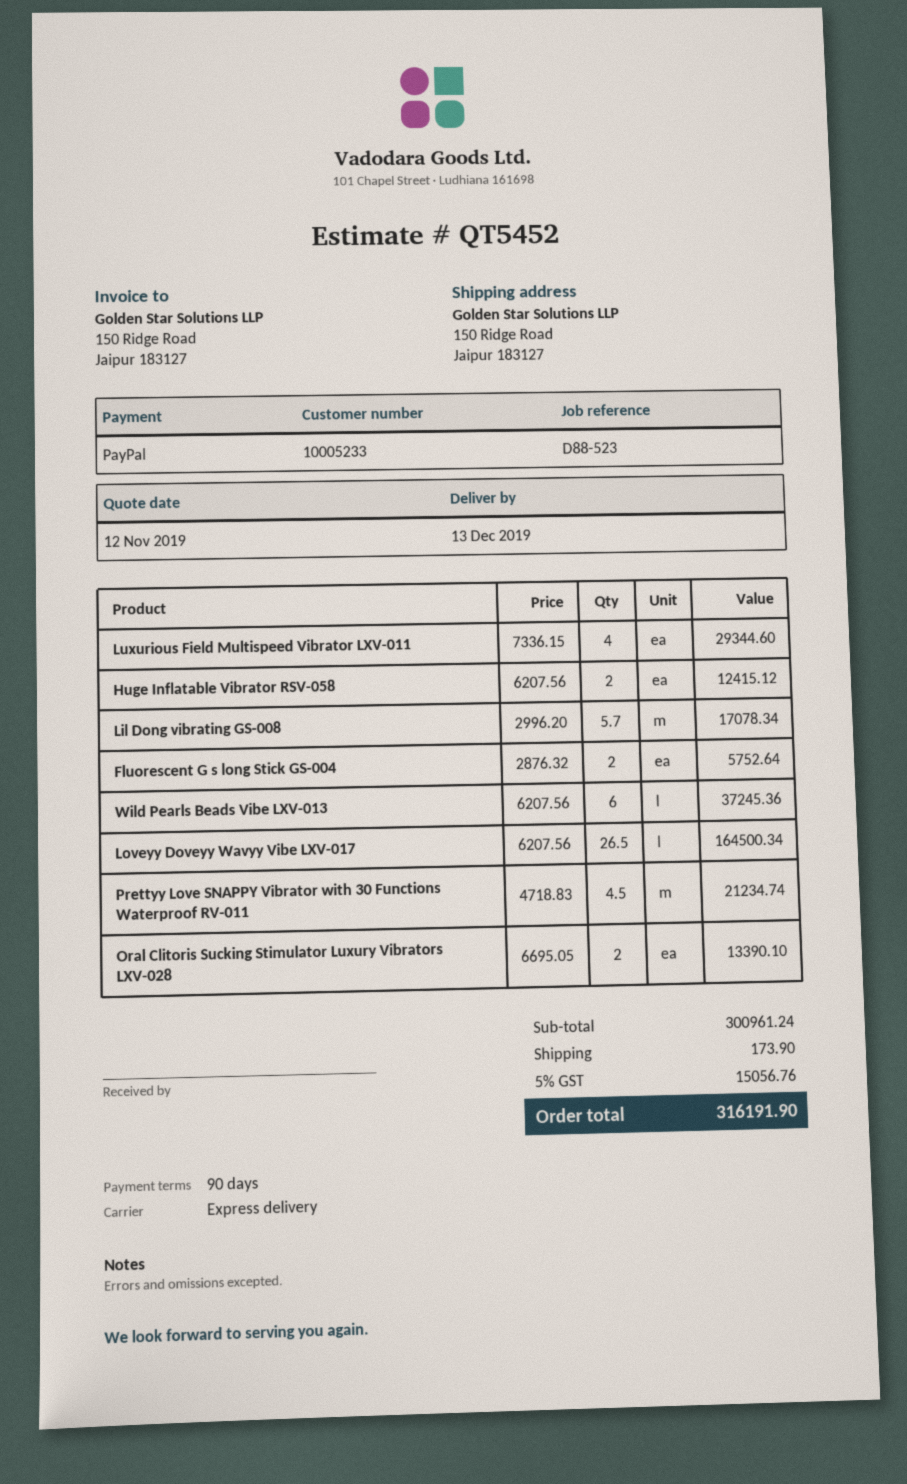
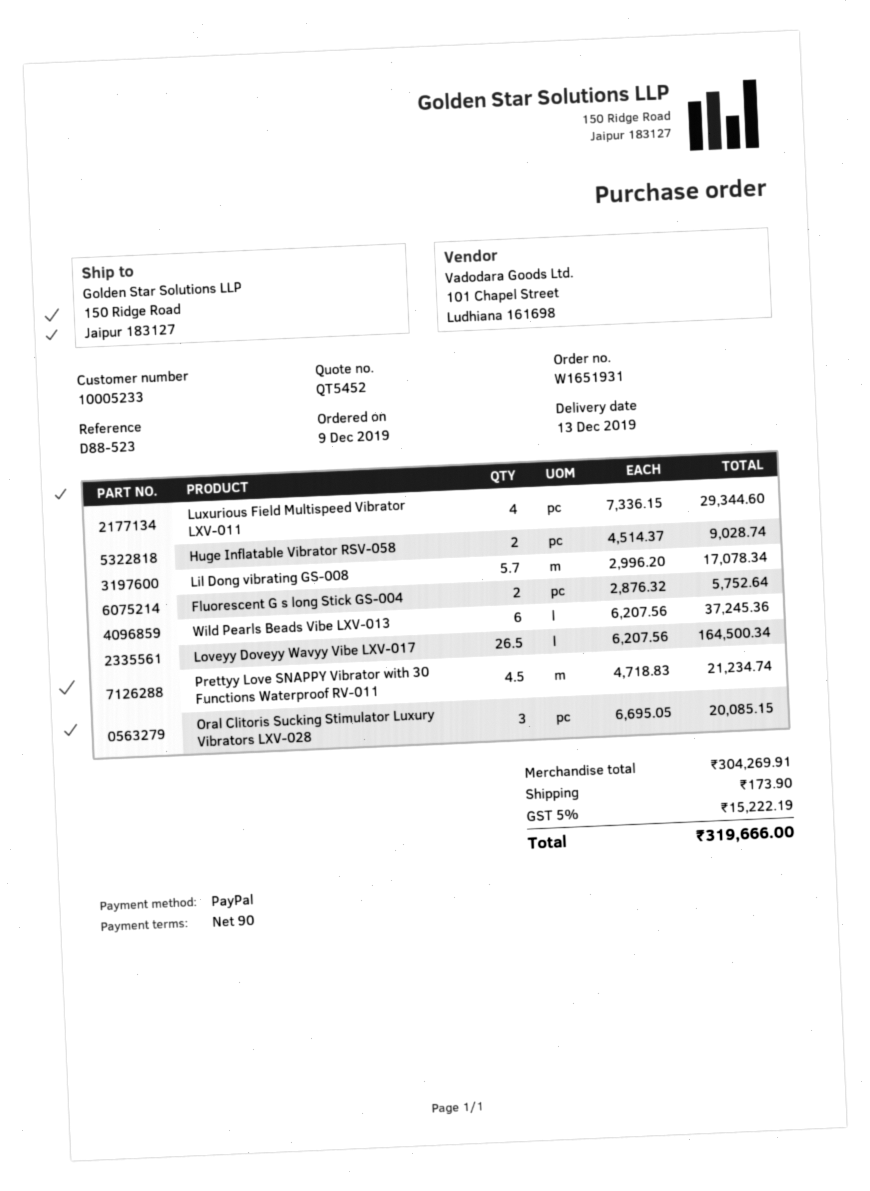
Huge Inflatable Vibrator RSV-058: 2 x 6207.56 = 12415.12 -> 2 x 4514.37 = 9028.74
Oral Clitoris Sucking Stimulator Luxury Vibrators LXV-028: 2 x 6695.05 = 13390.10 -> 3 x 6695.05 = 20085.15
subtotal: 300961.24 -> 304269.91
tax: 5% = 15056.76 -> 5% = 15222.19
total: 316191.90 -> 319666.00

